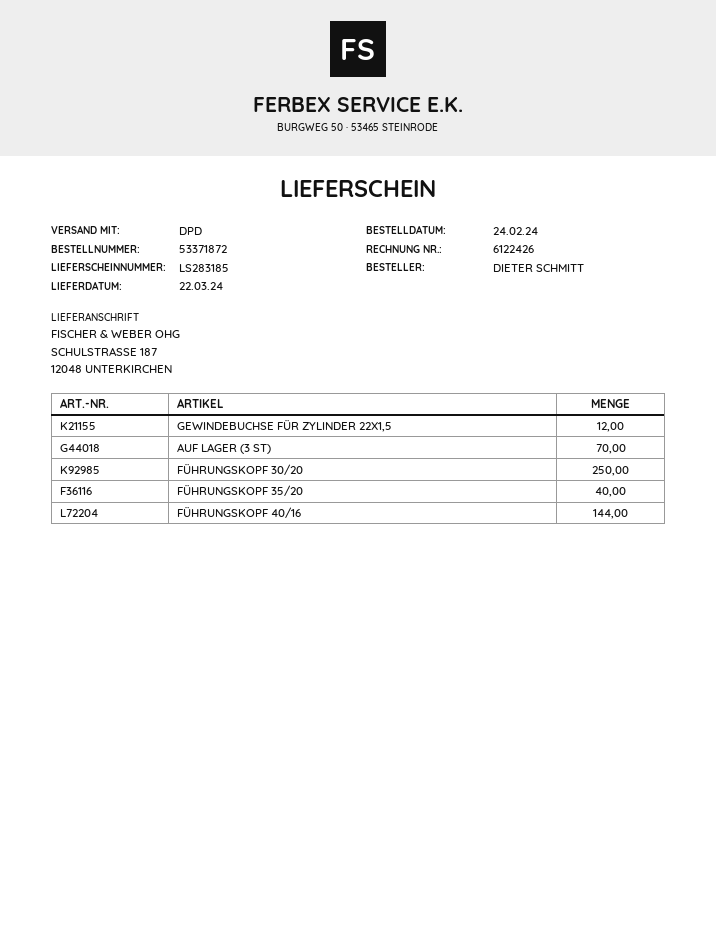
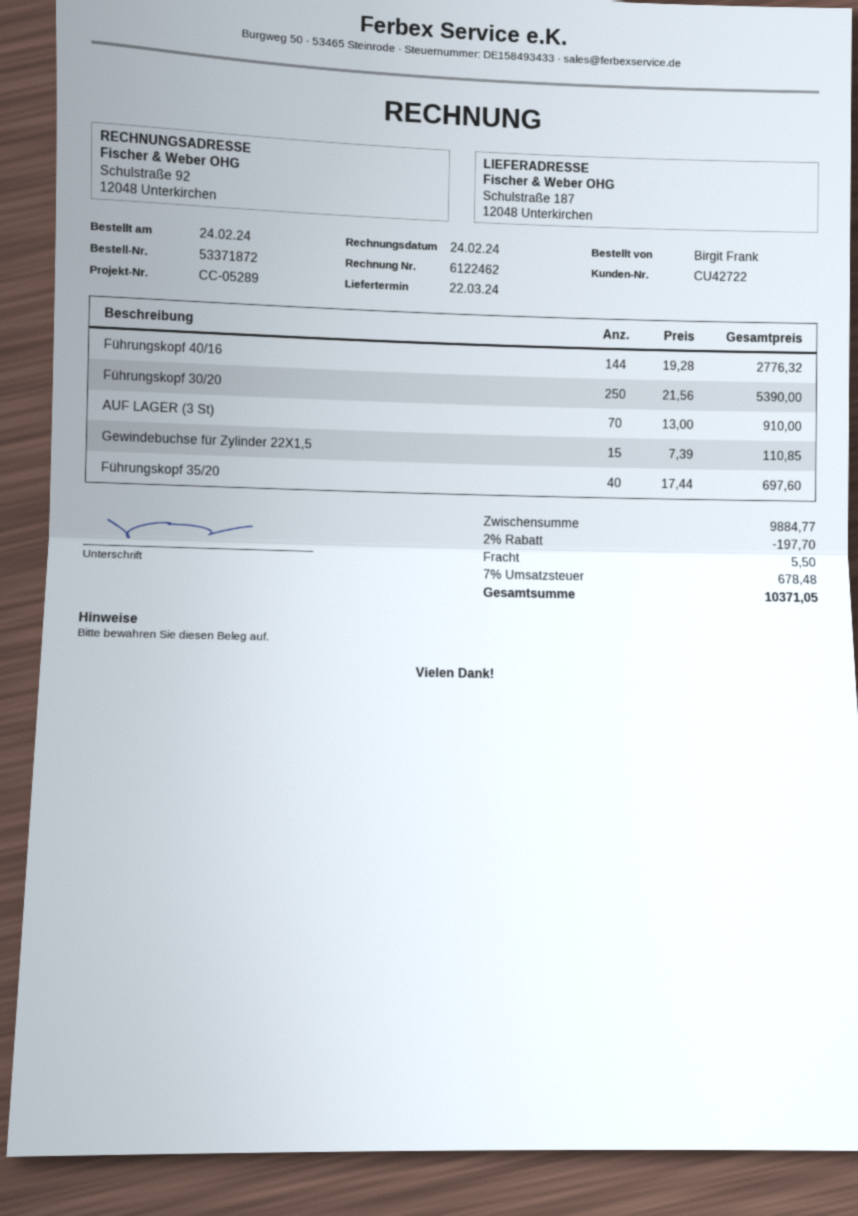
invoice number: 6122426 -> 6122462
ordered by: DIETER SCHMITT -> Birgit Frank
GEWINDEBUCHSE FÜR ZYLINDER 22X1,5: 12 -> 15

